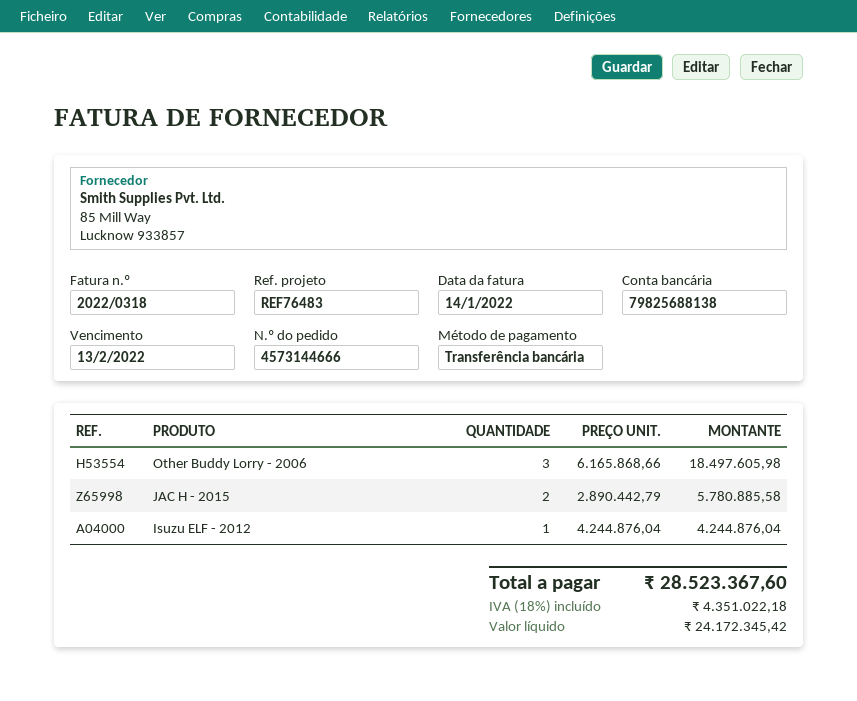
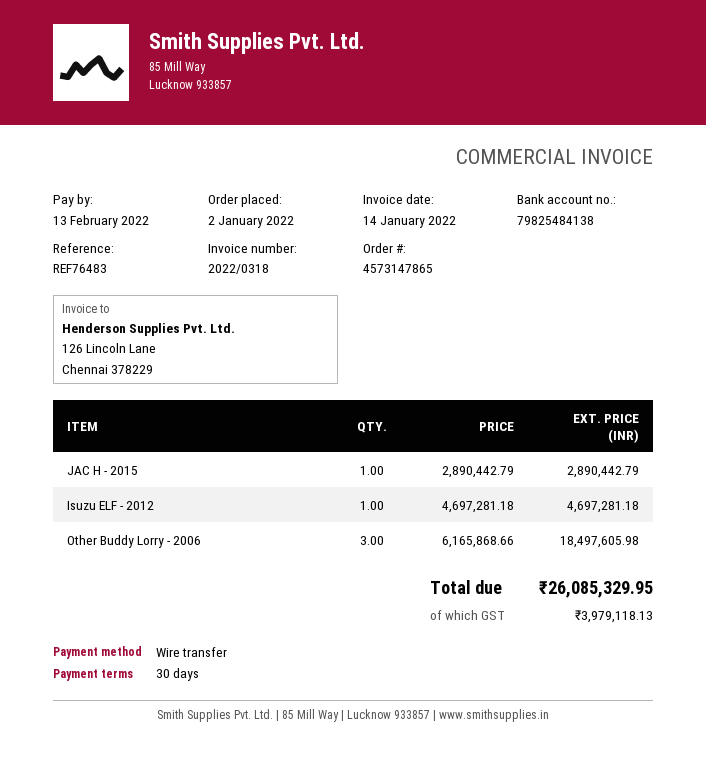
order number: 4573144666 -> 4573147865
bank account: 79825688138 -> 79825484138
JAC H - 2015: 2 x 2890442.79 = 5780885.58 -> 1 x 2890442.79 = 2890442.79
Isuzu ELF - 2012: 1 x 4244876.04 = 4244876.04 -> 1 x 4697281.18 = 4697281.18
tax: 4351022.18 -> 3979118.13
total: 28523367.60 -> 26085329.95

